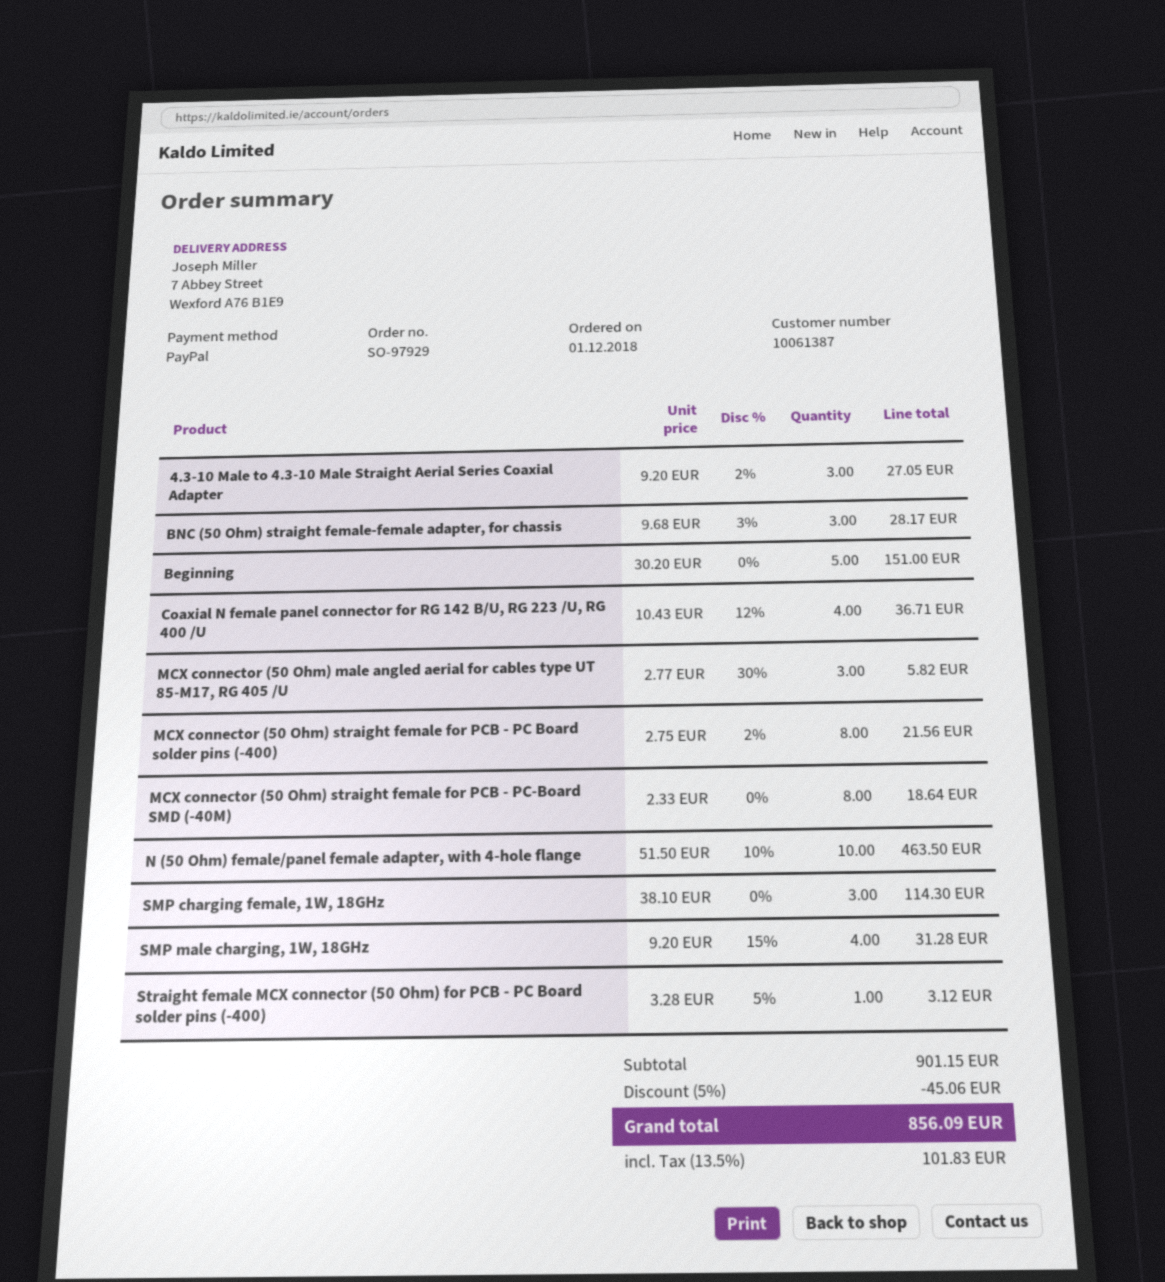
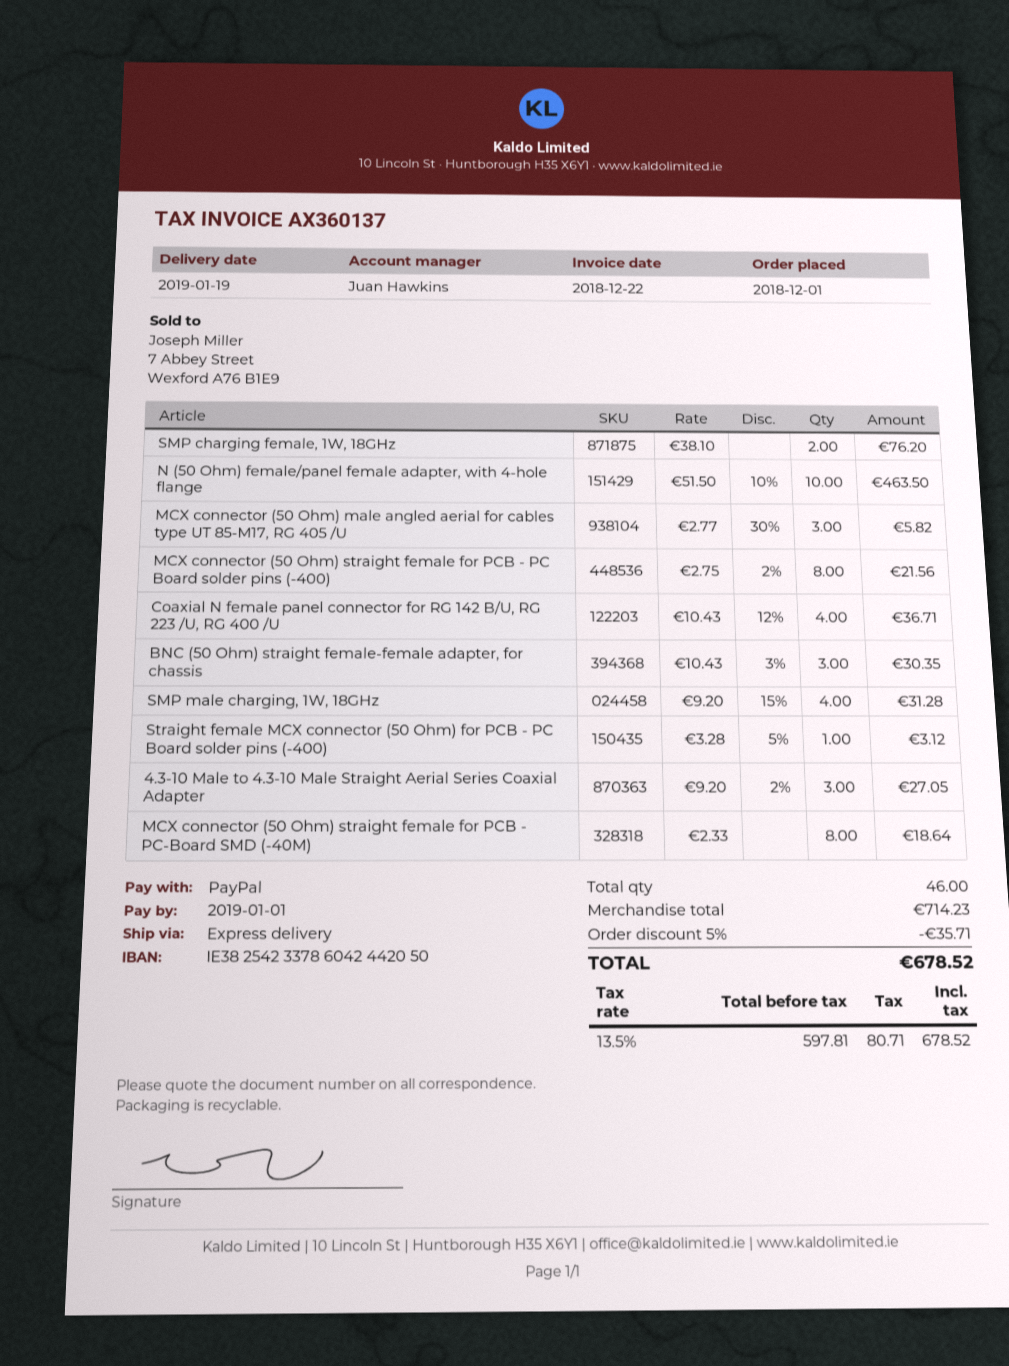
BNC (50 Ohm) straight female-female adapter, for chassis: 3 x 9.68 - 3% = 28.17 -> 3 x 10.43 - 3% = 30.35
Beginning: 5 x 30.20 = 151.00 -> none
SMP charging female, 1W, 18GHz: 3 x 38.10 = 114.30 -> 2 x 38.10 = 76.20
subtotal: 901.15 -> 714.23
discount: 5% = 45.06 -> 5% = 35.71
tax: 13.5% = 101.83 -> 13.5% = 80.71
total: 856.09 -> 678.52

